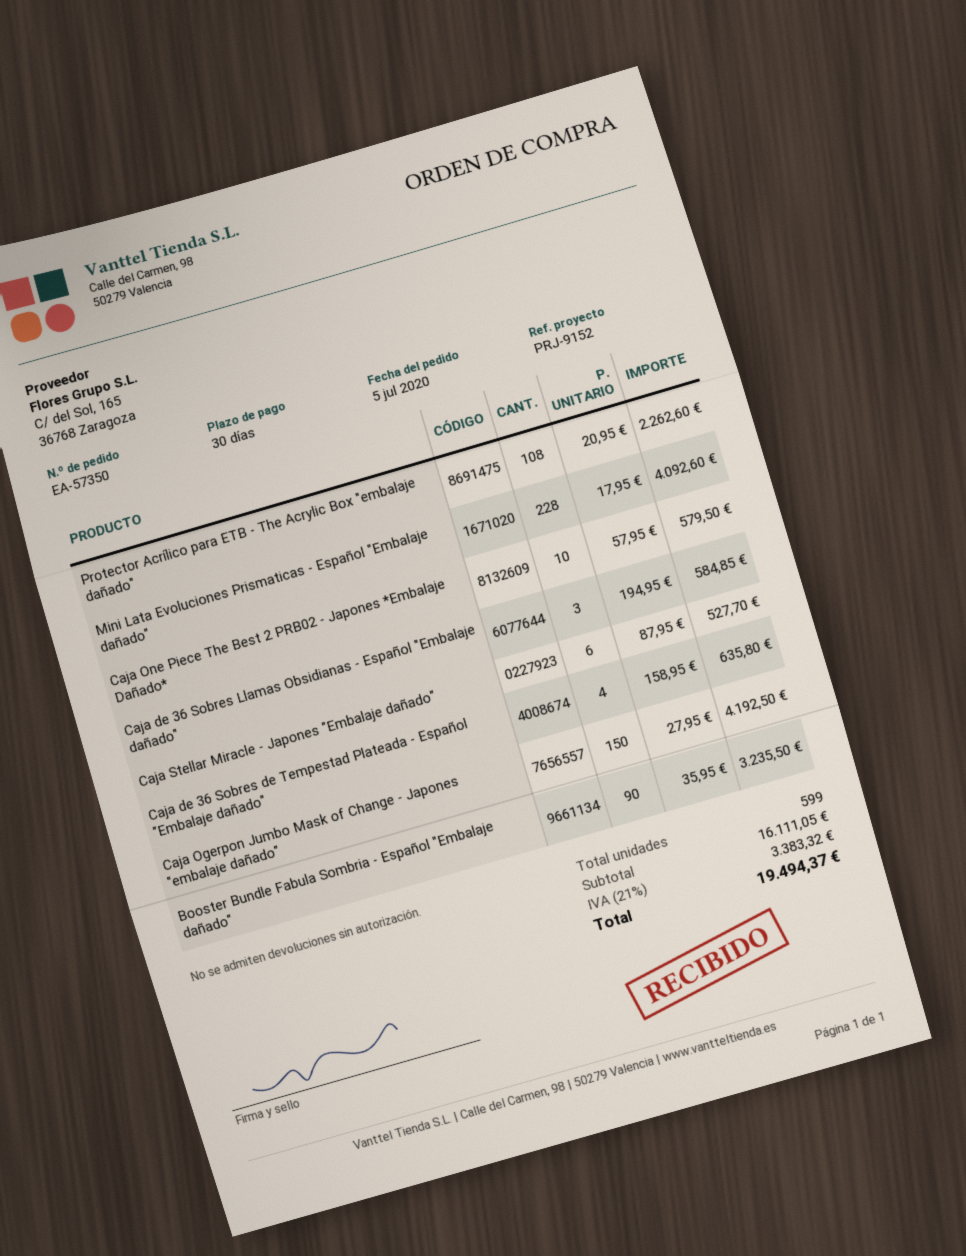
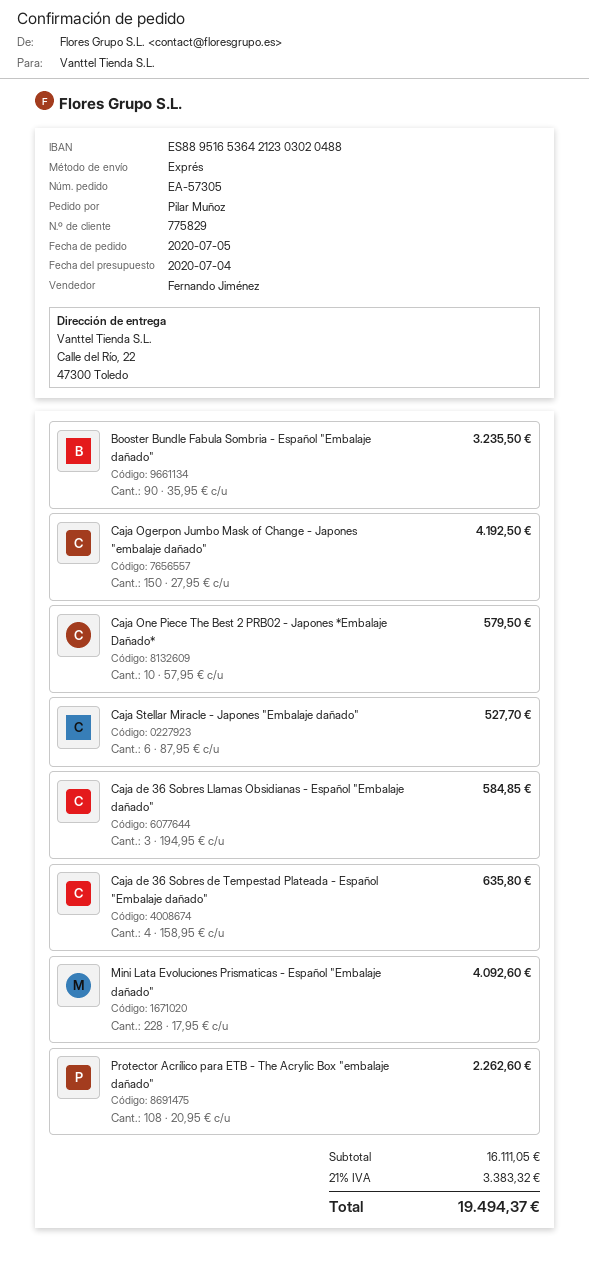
order number: EA-57350 -> EA-57305

